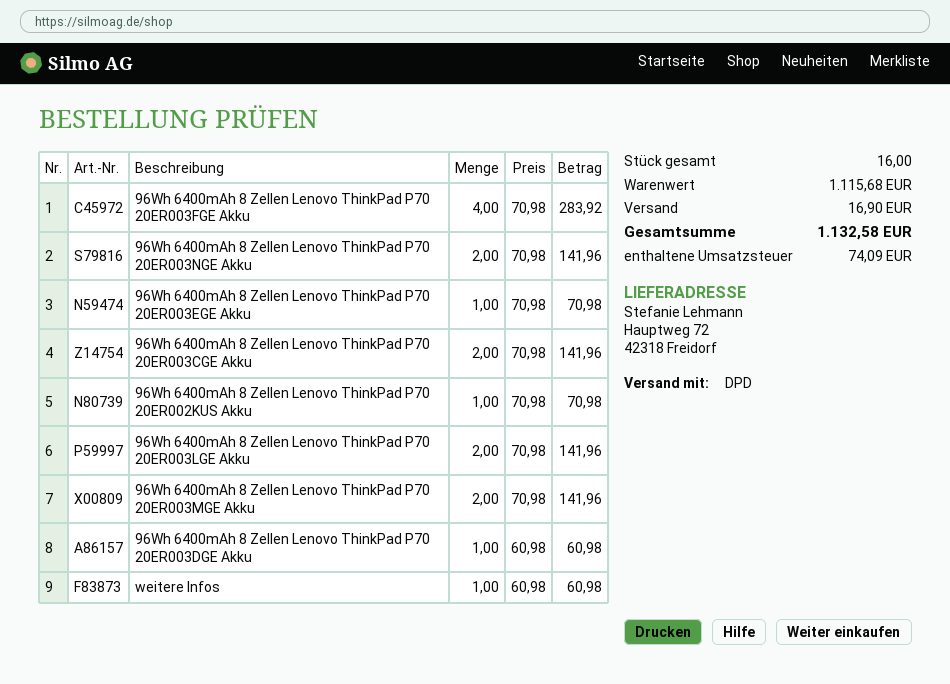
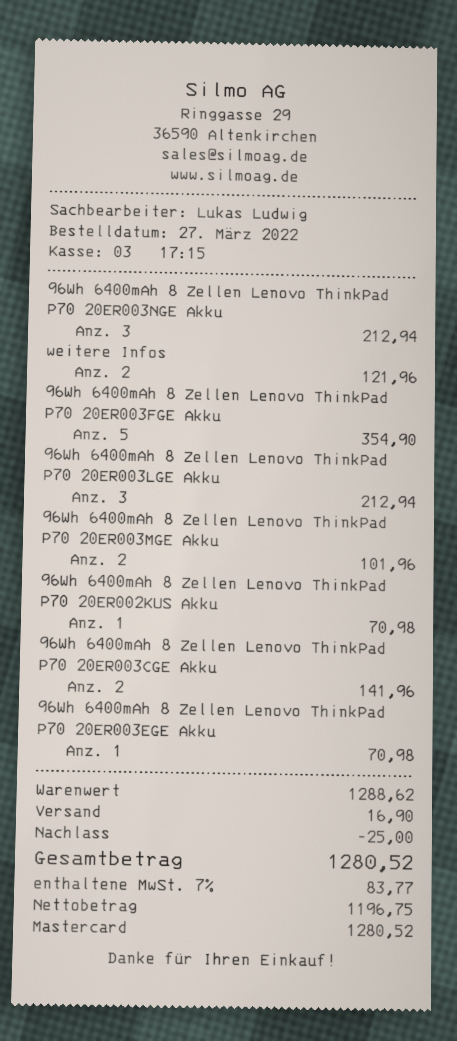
96Wh 6400mAh 8 Zellen Lenovo ThinkPad P70 20ER003FGE Akku: 4 for 283.92 -> 5 for 354.90
96Wh 6400mAh 8 Zellen Lenovo ThinkPad P70 20ER003NGE Akku: 2 for 141.96 -> 3 for 212.94
96Wh 6400mAh 8 Zellen Lenovo ThinkPad P70 20ER003LGE Akku: 2 for 141.96 -> 3 for 212.94
96Wh 6400mAh 8 Zellen Lenovo ThinkPad P70 20ER003MGE Akku: 2 for 141.96 -> 2 for 101.96
96Wh 6400mAh 8 Zellen Lenovo ThinkPad P70 20ER003DGE Akku: 1 for 60.98 -> none
weitere Infos: 1 for 60.98 -> 2 for 121.96
subtotal: 1115.68 -> 1288.62
discount: none -> 25.00
tax: 74.09 -> 83.77
total: 1132.58 -> 1280.52

